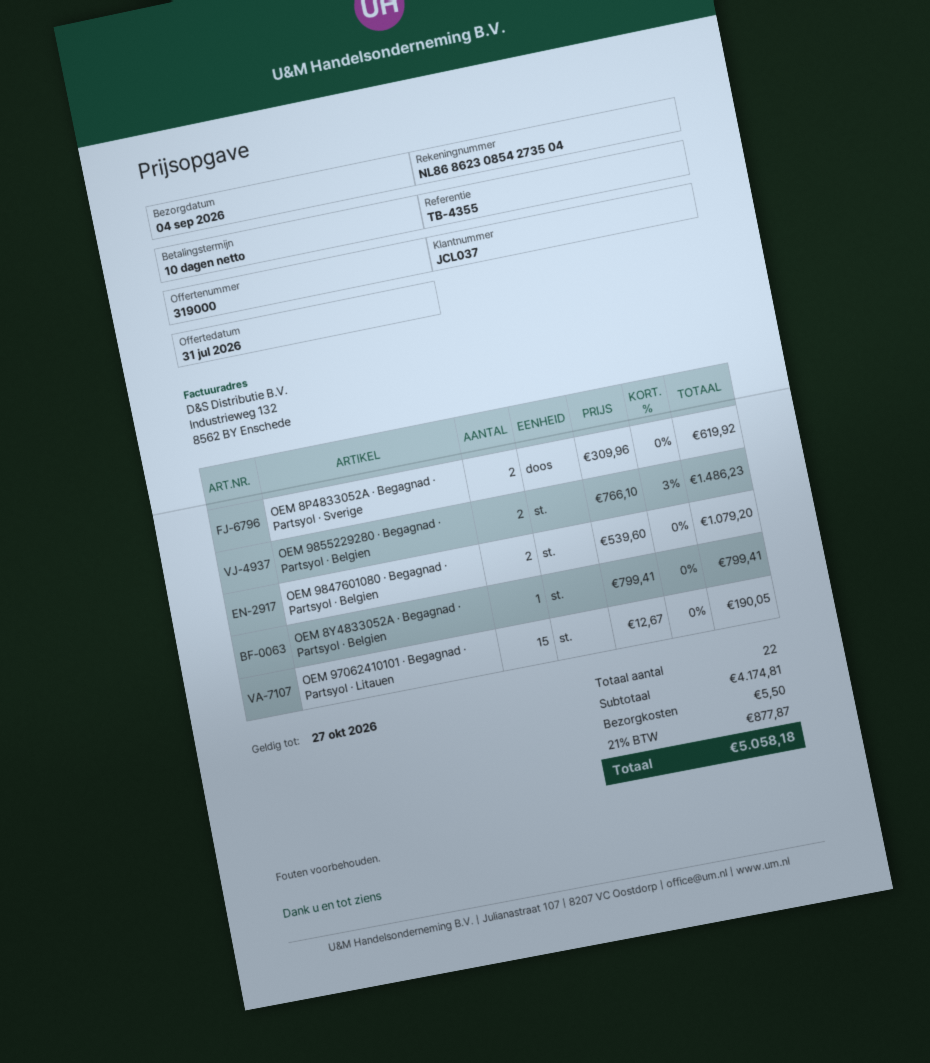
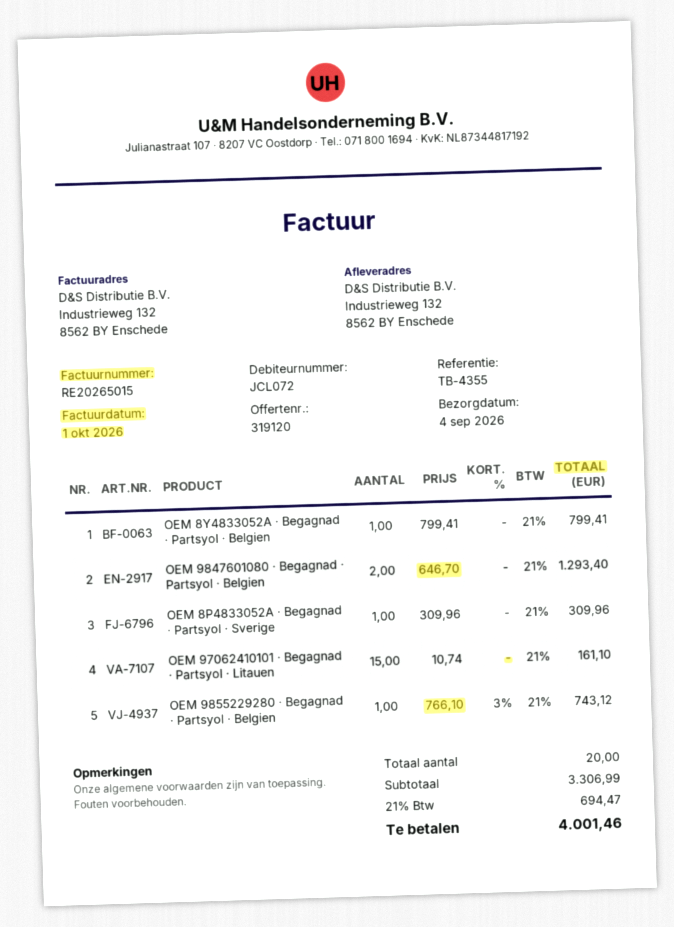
quote number: 319000 -> 319120
customer number: JCL037 -> JCL072
OEM 8P4833052A · Begagnad · Partsyol · Sverige: 2 x 309.96 = 619.92 -> 1 x 309.96 = 309.96
OEM 9855229280 · Begagnad · Partsyol · Belgien: 2 x 766.10 - 3% = 1486.23 -> 1 x 766.10 - 3% = 743.12
OEM 9847601080 · Begagnad · Partsyol · Belgien: 2 x 539.60 = 1079.20 -> 2 x 646.70 = 1293.40
OEM 97062410101 · Begagnad · Partsyol · Litauen: 15 x 12.67 = 190.05 -> 15 x 10.74 = 161.10
total quantity: 22 -> 20
subtotal: 4174.81 -> 3306.99
shipping: 5.50 -> none
tax: 21% = 877.87 -> 21% = 694.47
total: 5058.18 -> 4001.46

